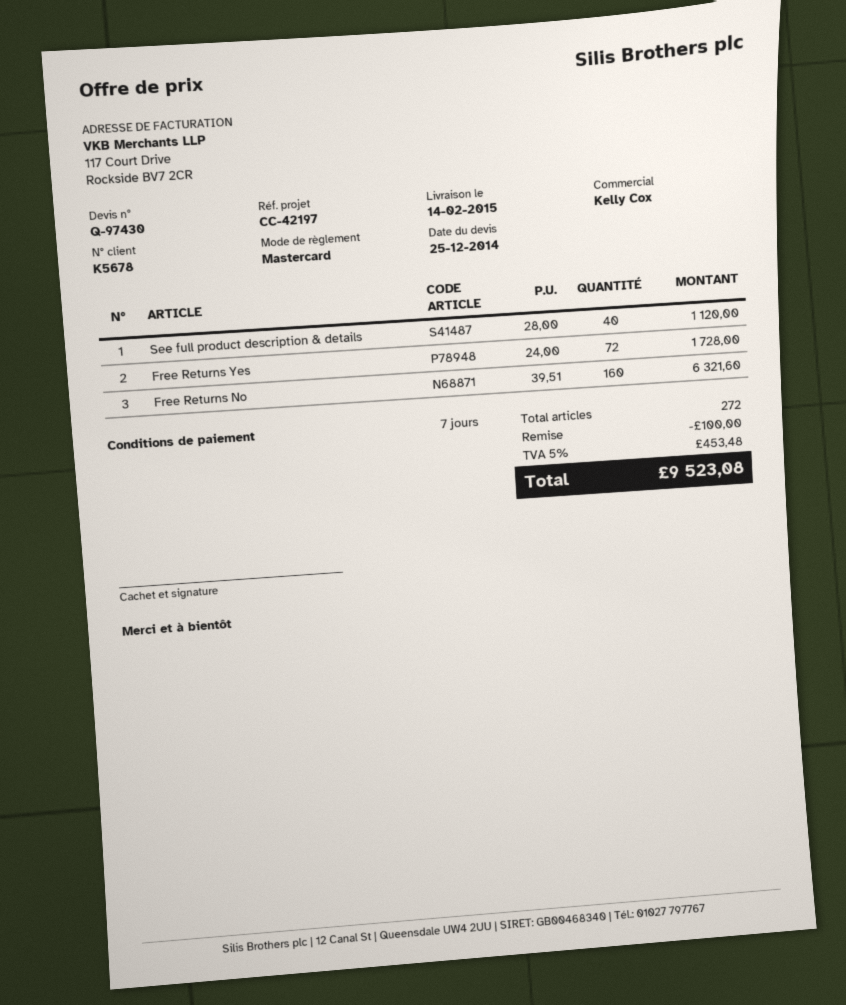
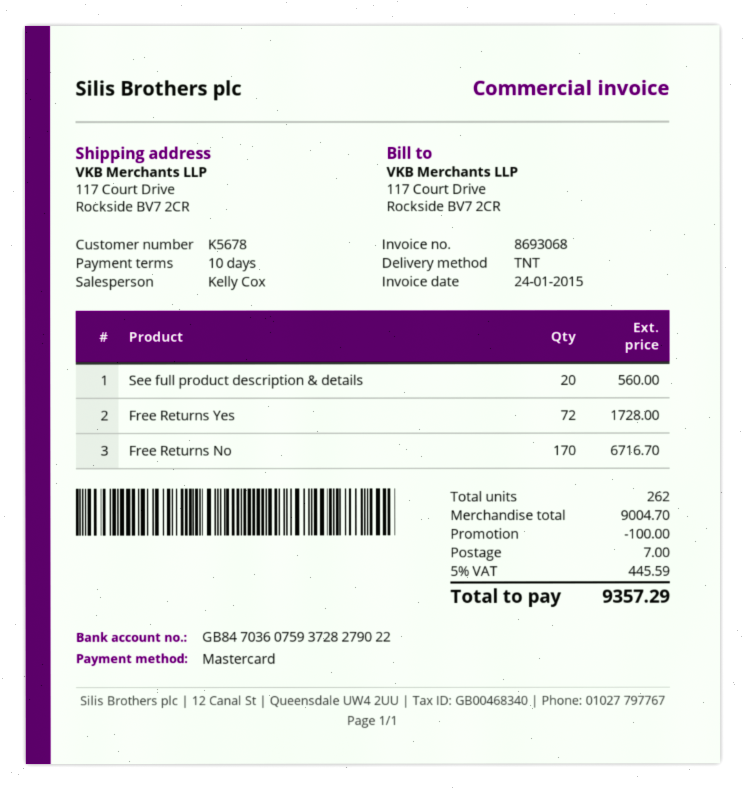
payment terms: 7 days -> 10 days
See full product description & details: 40 for 1120.00 -> 20 for 560.00
Free Returns No: 160 for 6321.60 -> 170 for 6716.70
total quantity: 272 -> 262
shipping: none -> 7.00
tax: 5% = 453.48 -> 5% = 445.59
total: 9523.08 -> 9357.29

